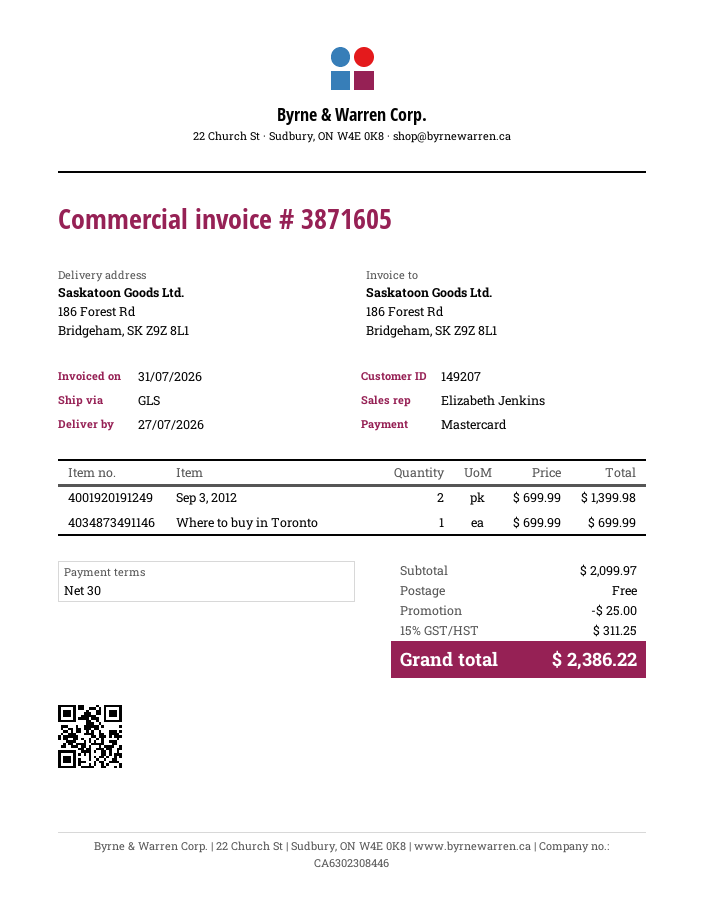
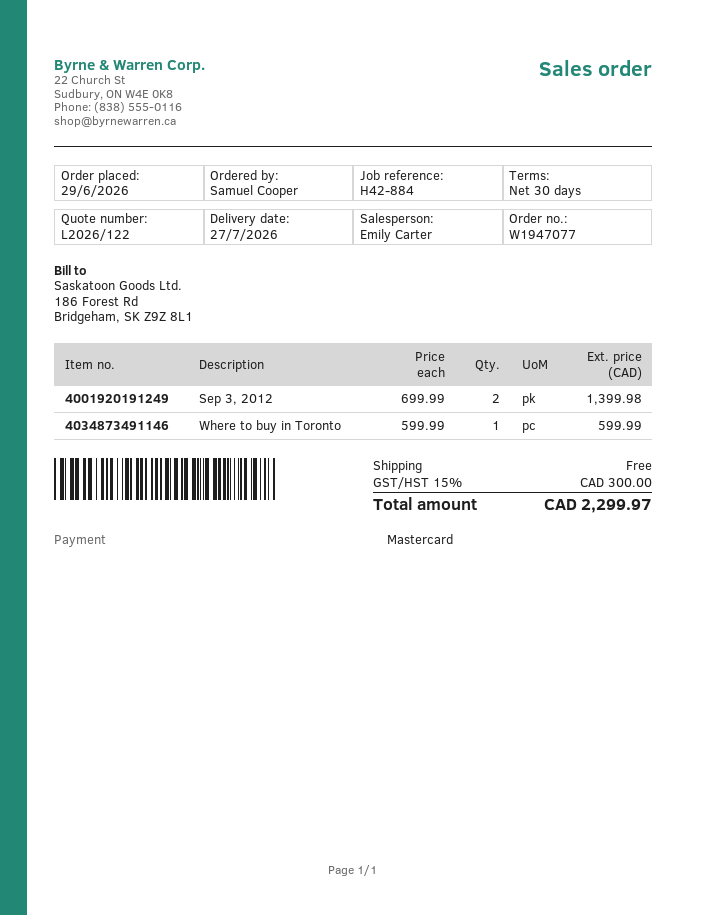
sales rep: Elizabeth Jenkins -> Emily Carter
Where to buy in Toronto: 1 x 699.99 = 699.99 -> 1 x 599.99 = 599.99
discount: 25.00 -> none
tax: 15% = 311.25 -> 15% = 300.00
total: 2386.22 -> 2299.97

